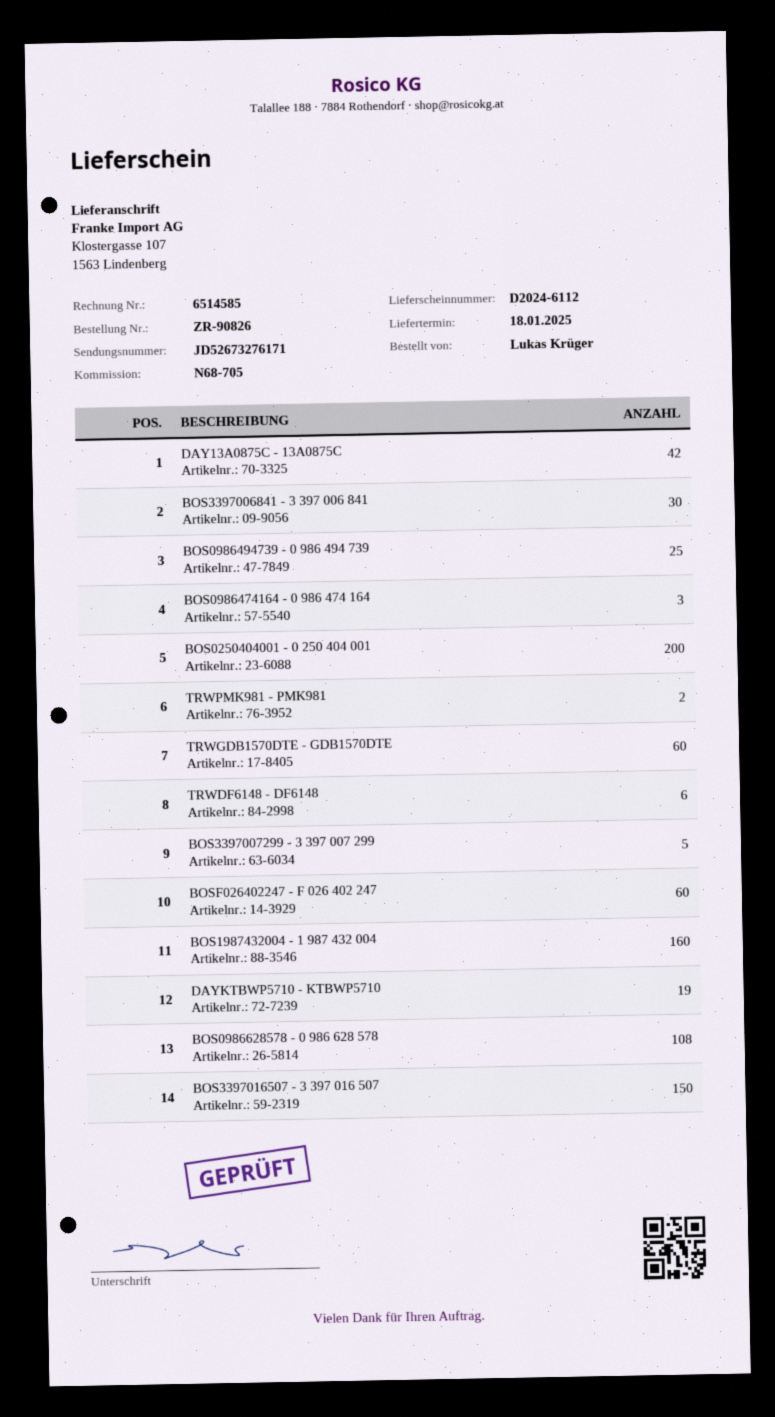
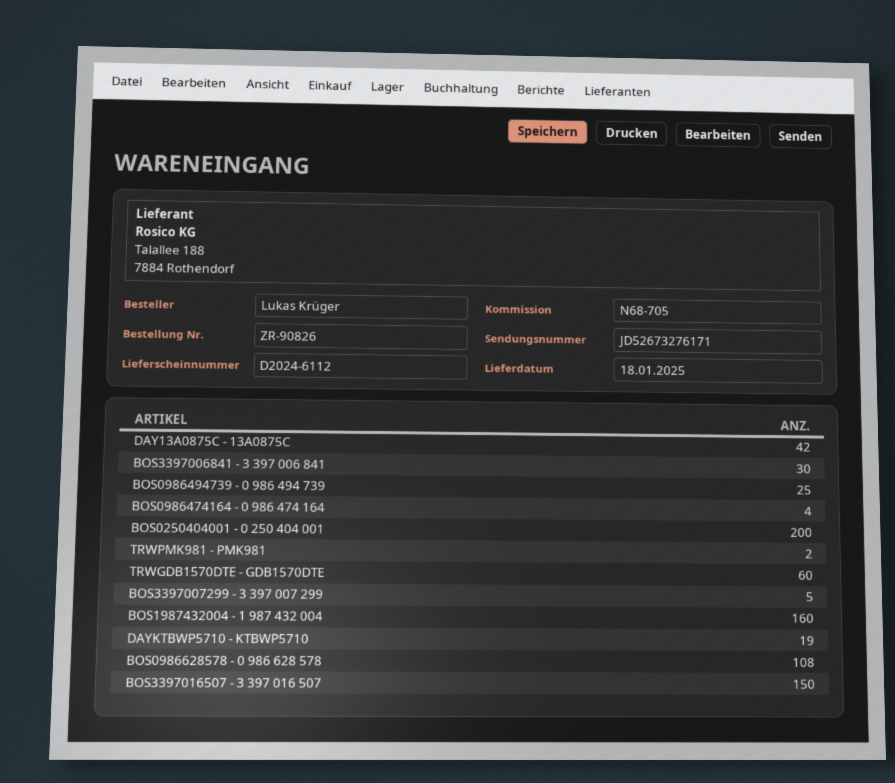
BOS0986474164 - 0 986 474 164: 3 -> 4
TRWDF6148 - DF6148: 6 -> none
BOSF026402247 - F 026 402 247: 60 -> none

